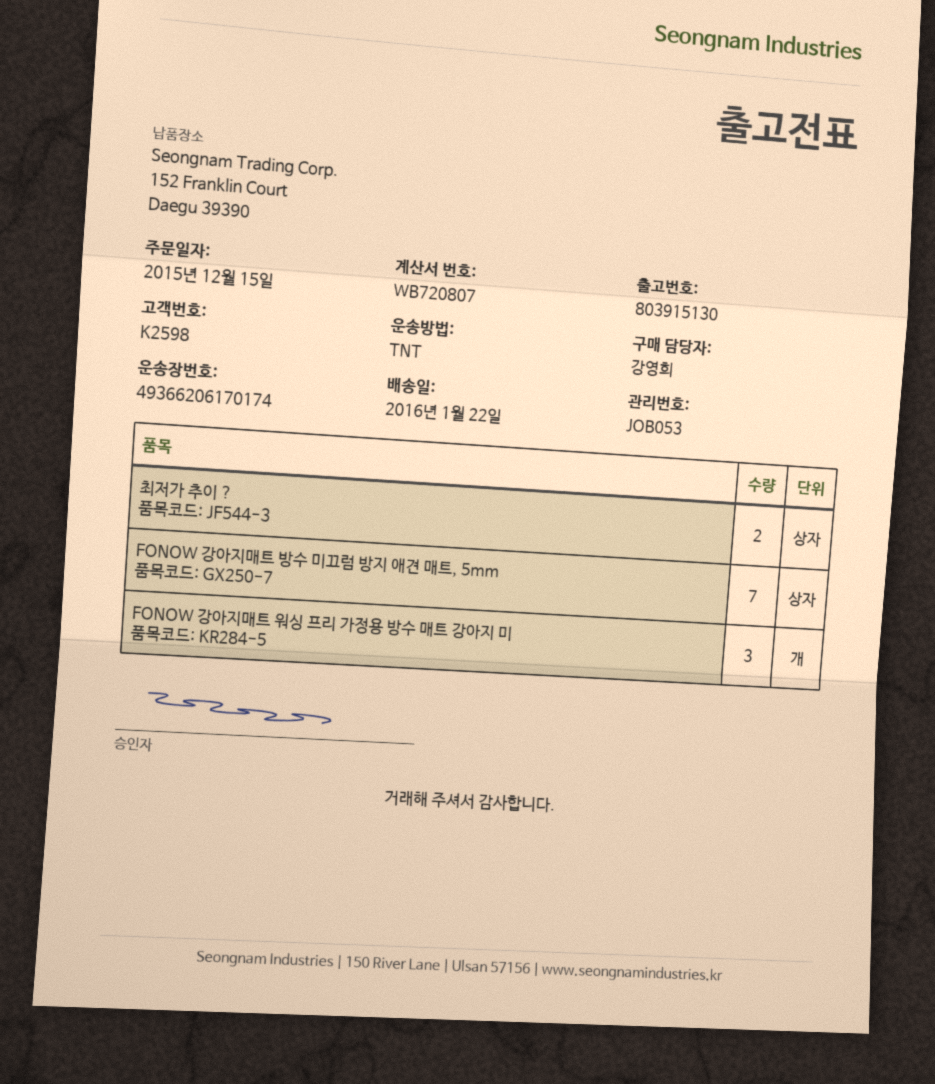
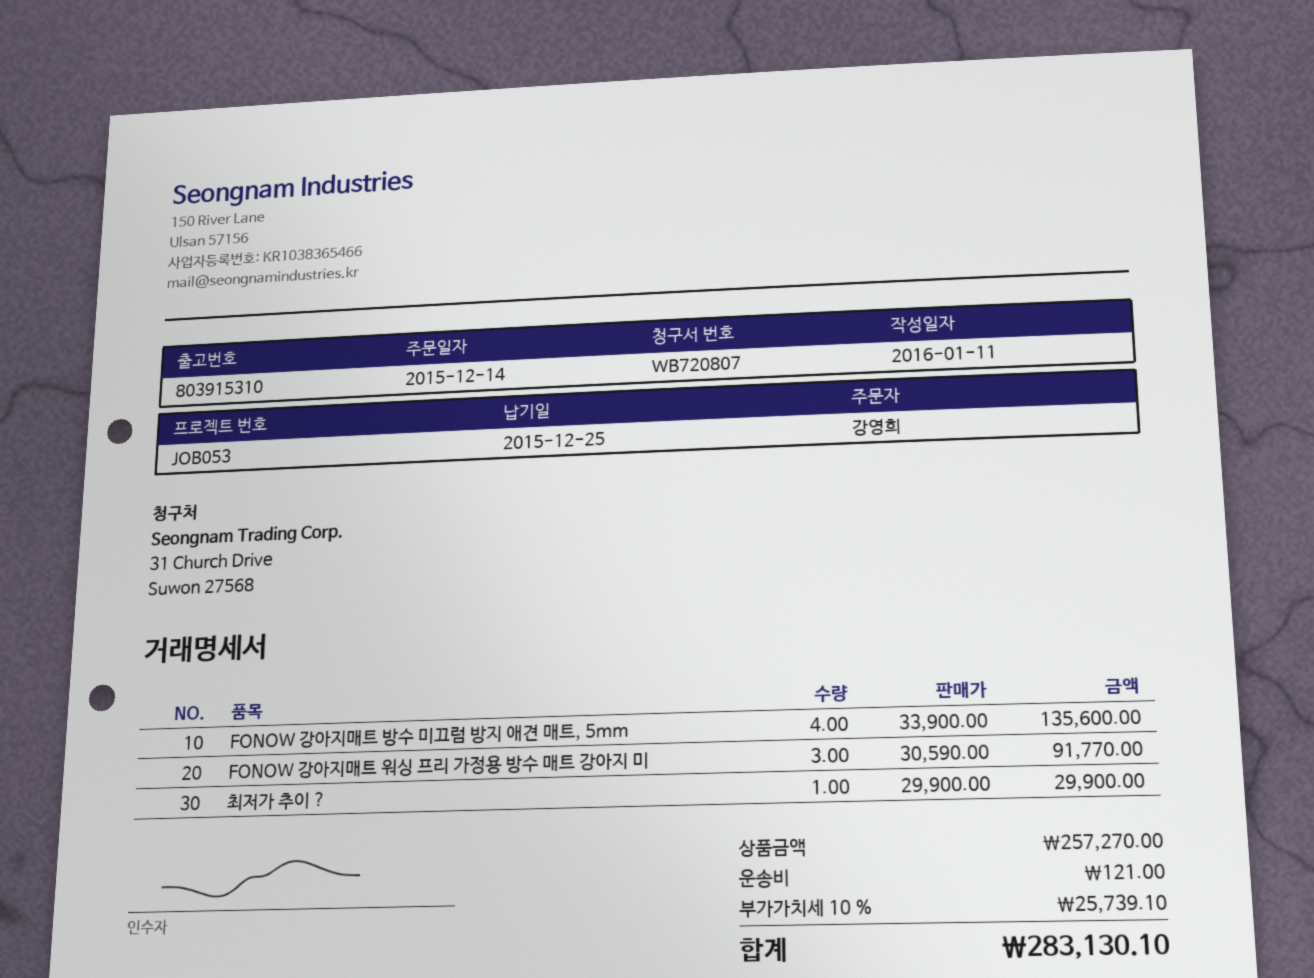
order date: 2015-12-15 -> 2015-12-14
delivery note number: 803915130 -> 803915310
delivery date: 2016-01-22 -> 2015-12-25
최저가 추이 ?: 2 -> 1
FONOW 강아지매트 방수 미끄럼 방지 애견 매트, 5mm: 7 -> 4

